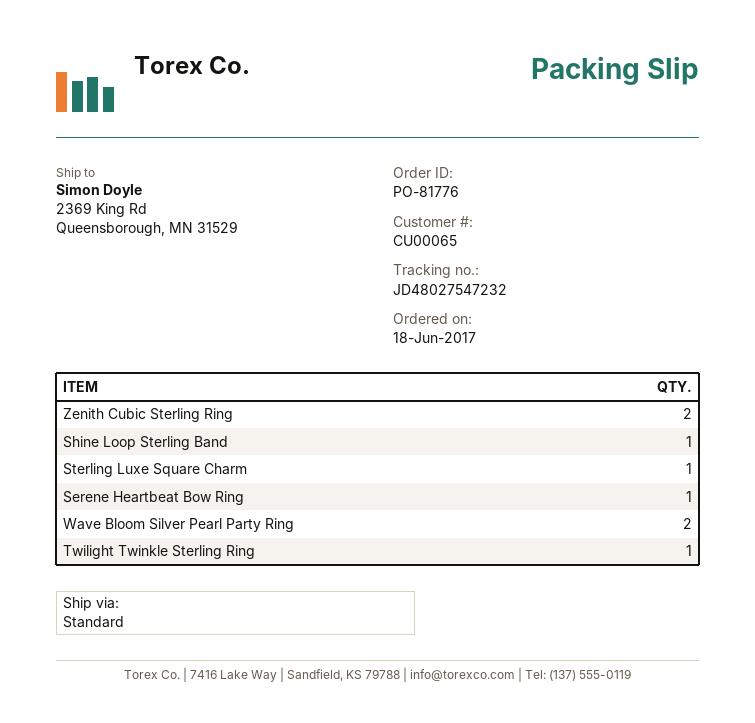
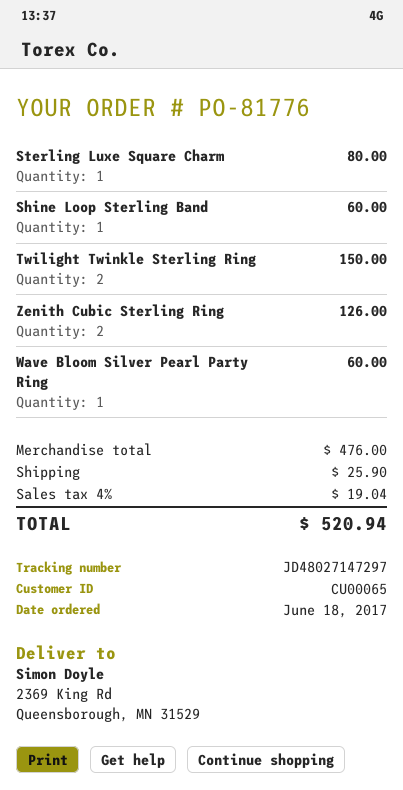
tracking number: JD48027547232 -> JD48027147297
Serene Heartbeat Bow Ring: 1 -> none
Wave Bloom Silver Pearl Party Ring: 2 -> 1
Twilight Twinkle Sterling Ring: 1 -> 2

